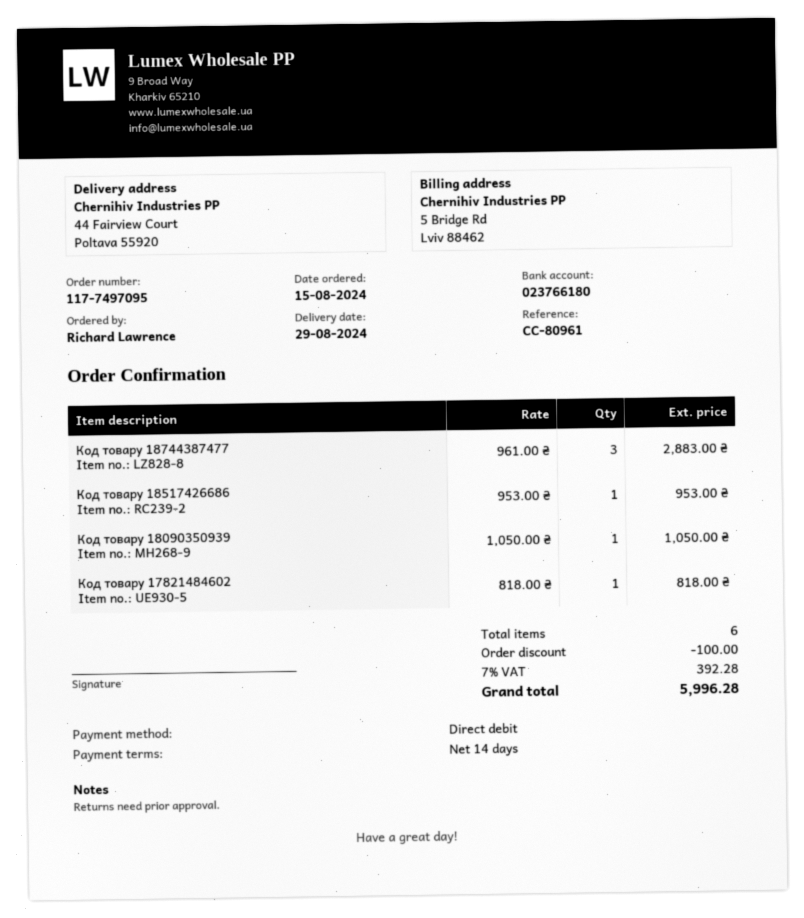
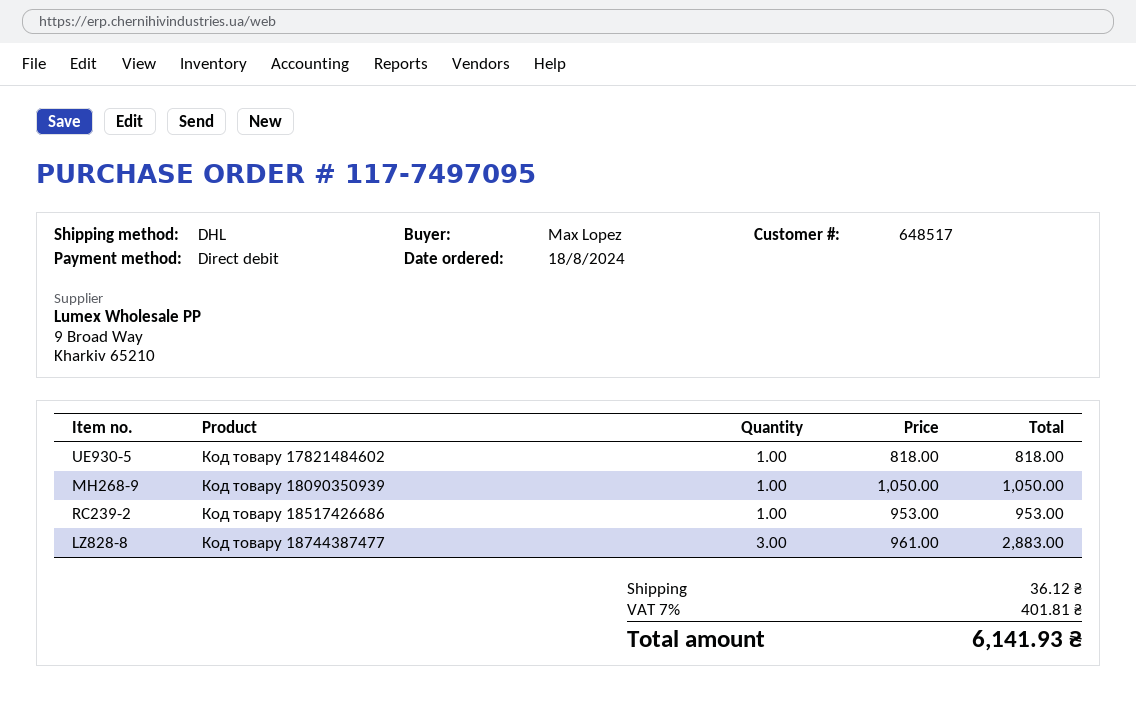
order date: 2024-08-15 -> 2024-08-18
ordered by: Richard Lawrence -> Max Lopez
discount: 100.00 -> none
shipping: none -> 36.12
tax: 7% = 392.28 -> 7% = 401.81
total: 5996.28 -> 6141.93

